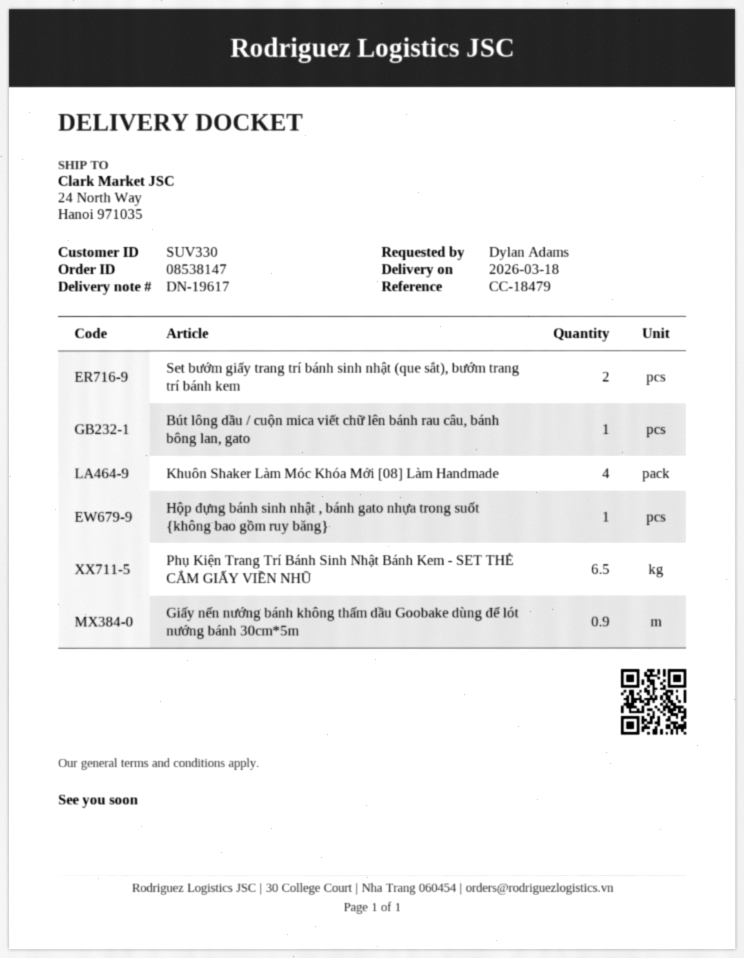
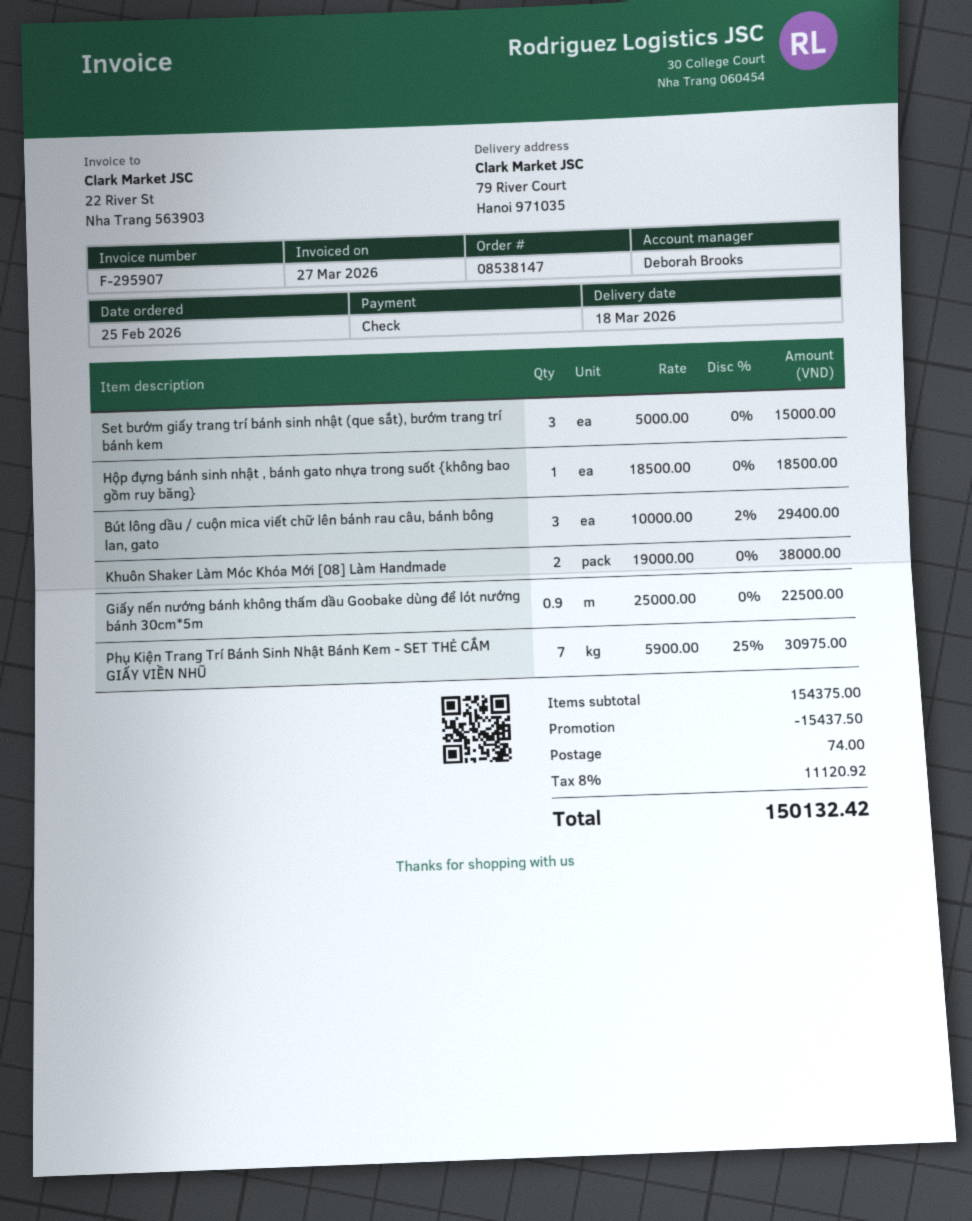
ship to: 24 North Way, Hanoi 971035 -> 79 River Court, Hanoi 971035
Set bướm giấy trang trí bánh sinh nhật (que sắt), bướm trang trí bánh kem: 2 -> 3
Bút lông dầu / cuộn mica viết chữ lên bánh rau câu, bánh bông lan, gato: 1 -> 3
Khuôn Shaker Làm Móc Khóa Mới [08] Làm Handmade: 4 -> 2
Phụ Kiện Trang Trí Bánh Sinh Nhật Bánh Kem - SET THẺ CẮM GIẤY VIỀN NHŨ: 6.5 -> 7

